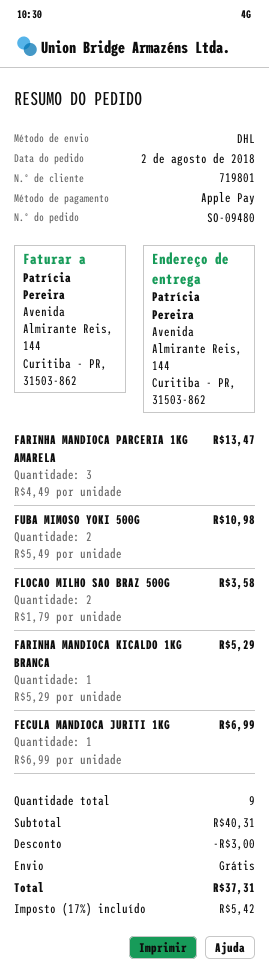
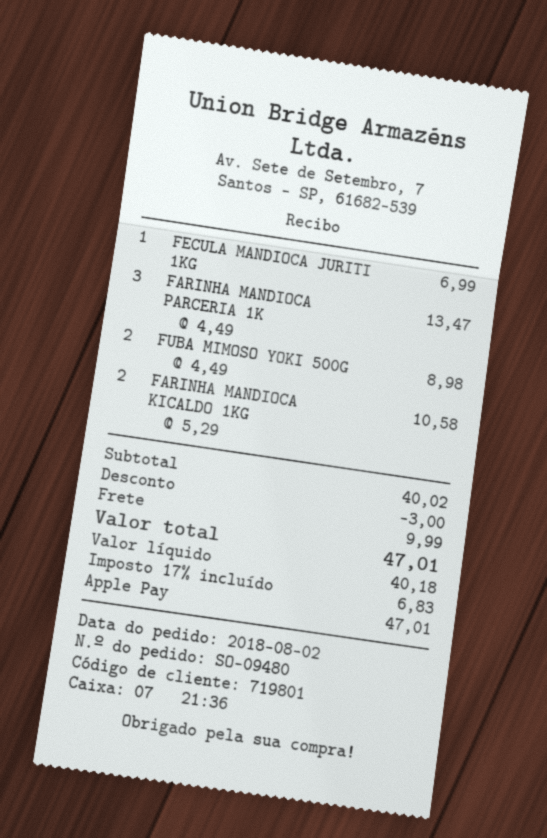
FUBA MIMOSO YOKI 500G: 2 x 5.49 = 10.98 -> 2 x 4.49 = 8.98
FLOCAO MILHO SAO BRAZ 500G: 2 x 1.79 = 3.58 -> none
FARINHA MANDIOCA KICALDO 1KG BRANCA: 1 x 5.29 = 5.29 -> 2 x 5.29 = 10.58
subtotal: 40.31 -> 40.02
shipping: 0.00 -> 9.99
tax: 17% = 5.42 -> 17% = 6.83
total: 37.31 -> 47.01

